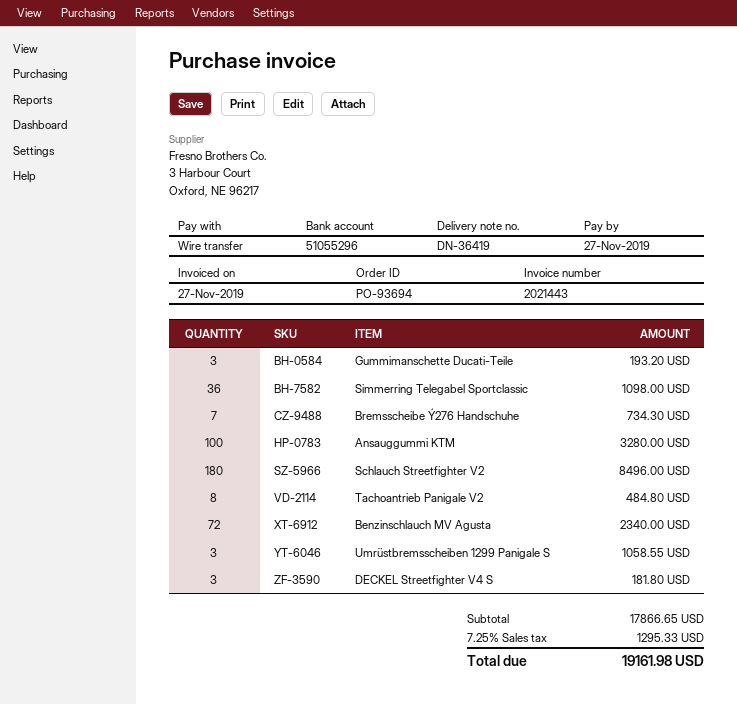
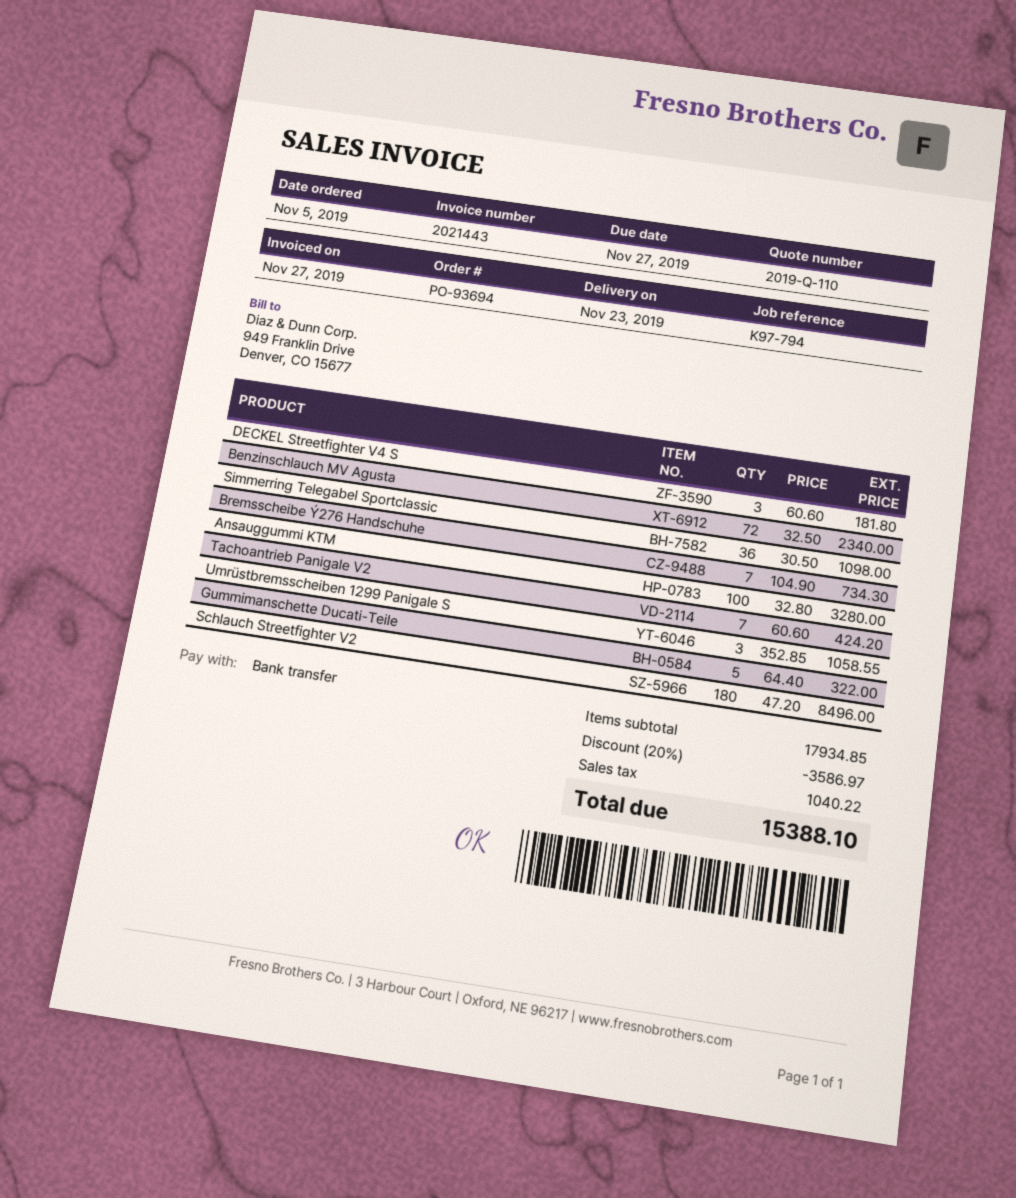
Gummimanschette Ducati-Teile: 3 for 193.20 -> 5 for 322.00
Tachoantrieb Panigale V2: 8 for 484.80 -> 7 for 424.20
subtotal: 17866.65 -> 17934.85
discount: none -> 20% = 3586.97
tax: 1295.33 -> 1040.22
total: 19161.98 -> 15388.10

